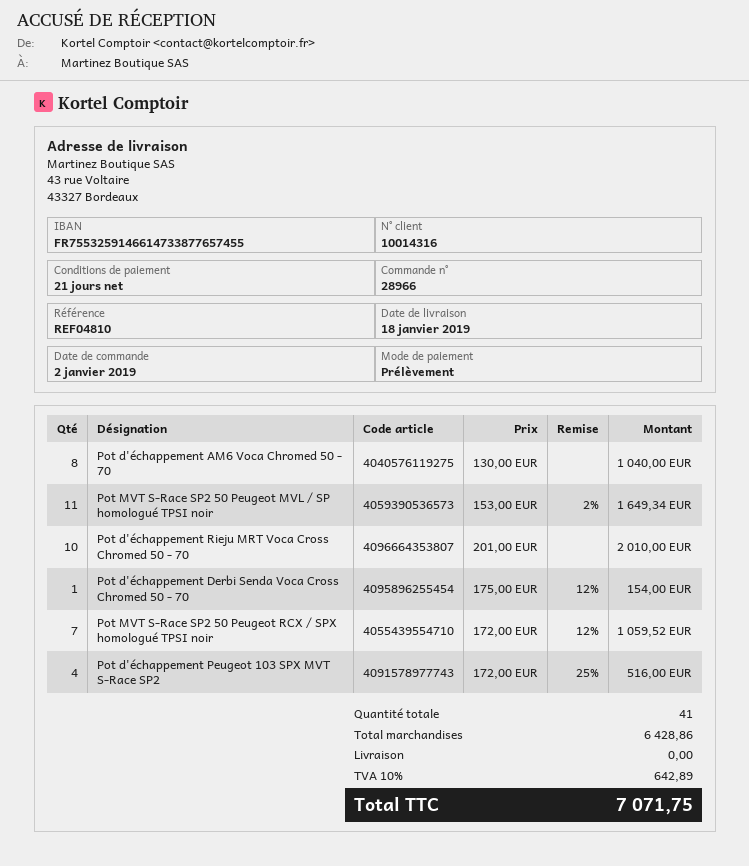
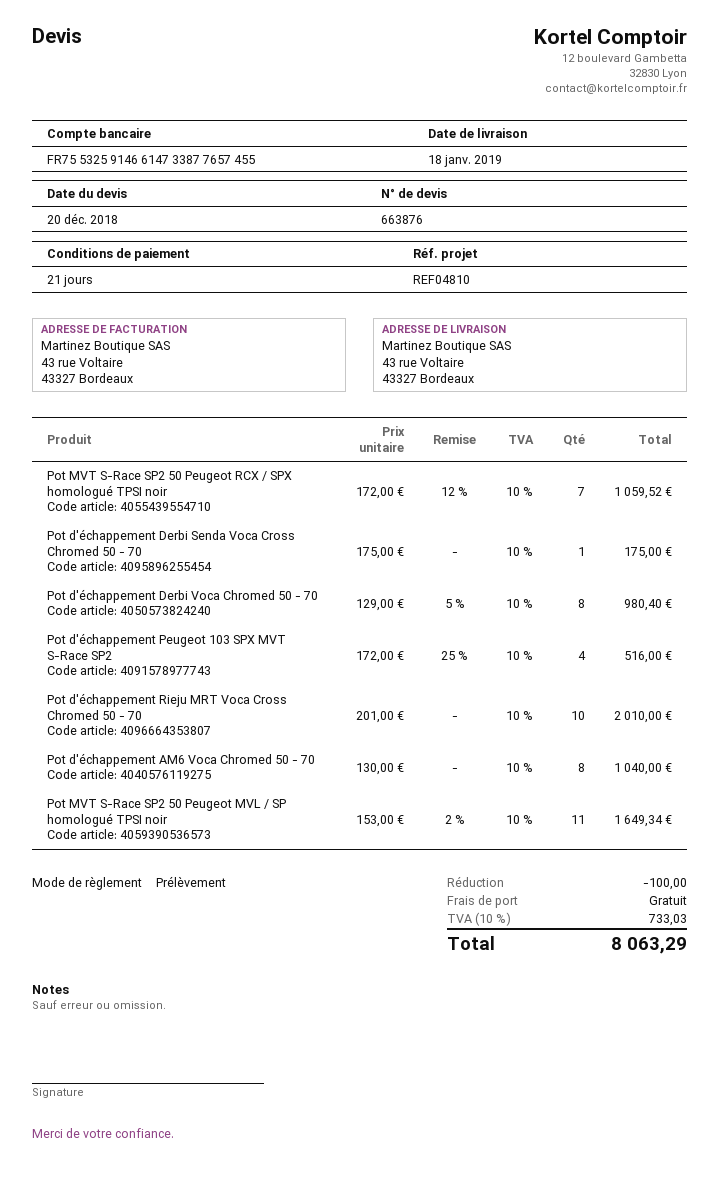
Pot d'échappement Derbi Senda Voca Cross Chromed 50 - 70: 1 x 175.00 - 12% = 154.00 -> 1 x 175.00 = 175.00
Pot d'échappement Derbi Voca Chromed 50 - 70: none -> 8 x 129.00 - 5% = 980.40
discount: none -> 100.00
tax: 10% = 642.89 -> 10% = 733.03
total: 7071.75 -> 8063.29

